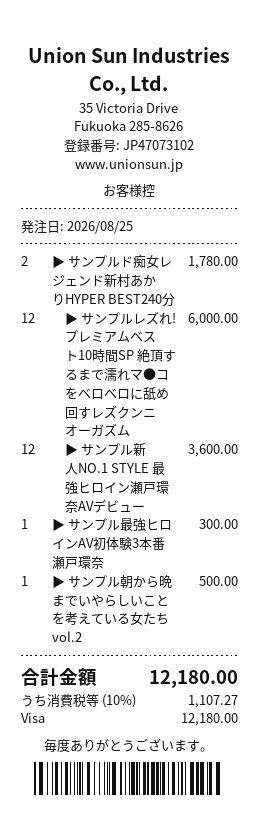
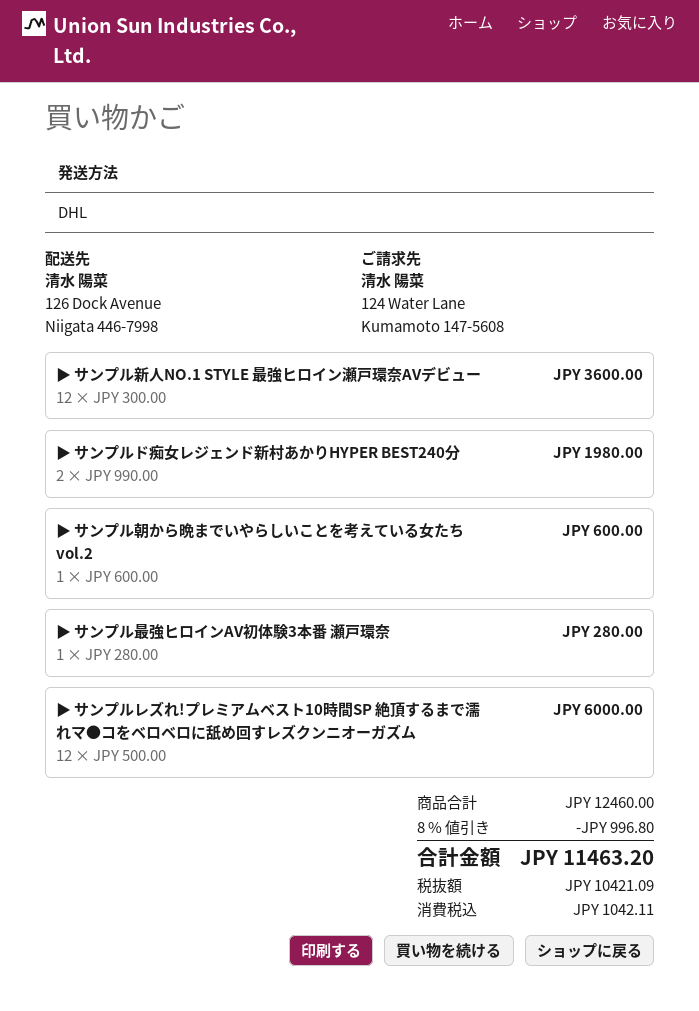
▶ サンプルド痴女レジェンド新村あかりHYPER BEST240分: 2 for 1780.00 -> 2 for 1980.00
▶ サンプル最強ヒロインAV初体験3本番 瀬戸環奈: 1 for 300.00 -> 1 for 280.00
▶ サンプル朝から晩までいやらしいことを考えている女たち vol.2: 1 for 500.00 -> 1 for 600.00
discount: none -> 8% = 996.80
tax: 1107.27 -> 1042.11
total: 12180.00 -> 11463.20

